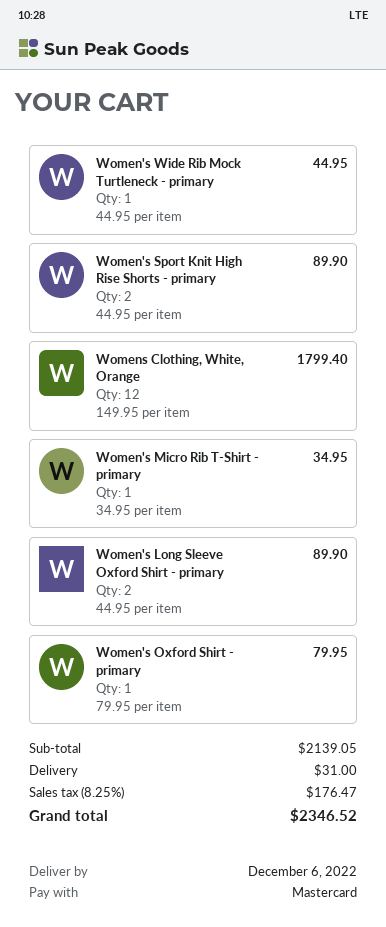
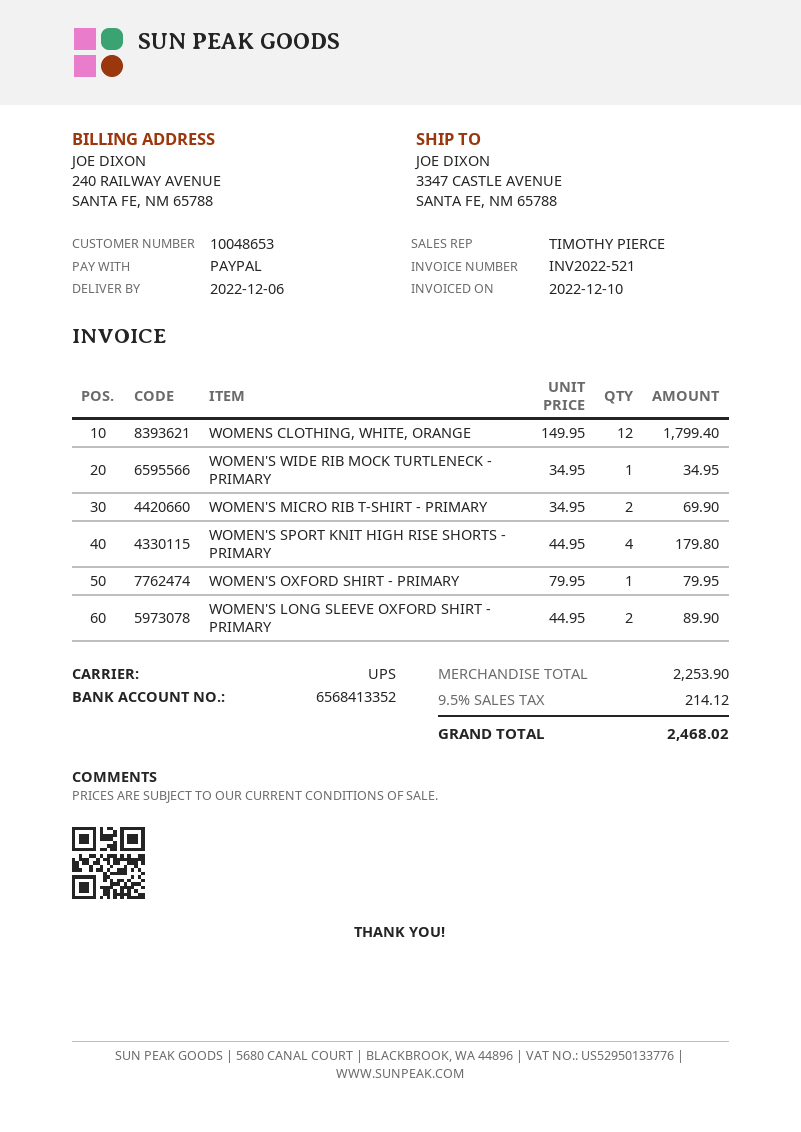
payment method: Mastercard -> PayPal
Women's Wide Rib Mock Turtleneck - primary: 1 x 44.95 = 44.95 -> 1 x 34.95 = 34.95
Women's Sport Knit High Rise Shorts - primary: 2 x 44.95 = 89.90 -> 4 x 44.95 = 179.80
Women's Micro Rib T-Shirt - primary: 1 x 34.95 = 34.95 -> 2 x 34.95 = 69.90
subtotal: 2139.05 -> 2253.90
shipping: 31.00 -> none
tax: 8.25% = 176.47 -> 9.5% = 214.12
total: 2346.52 -> 2468.02

